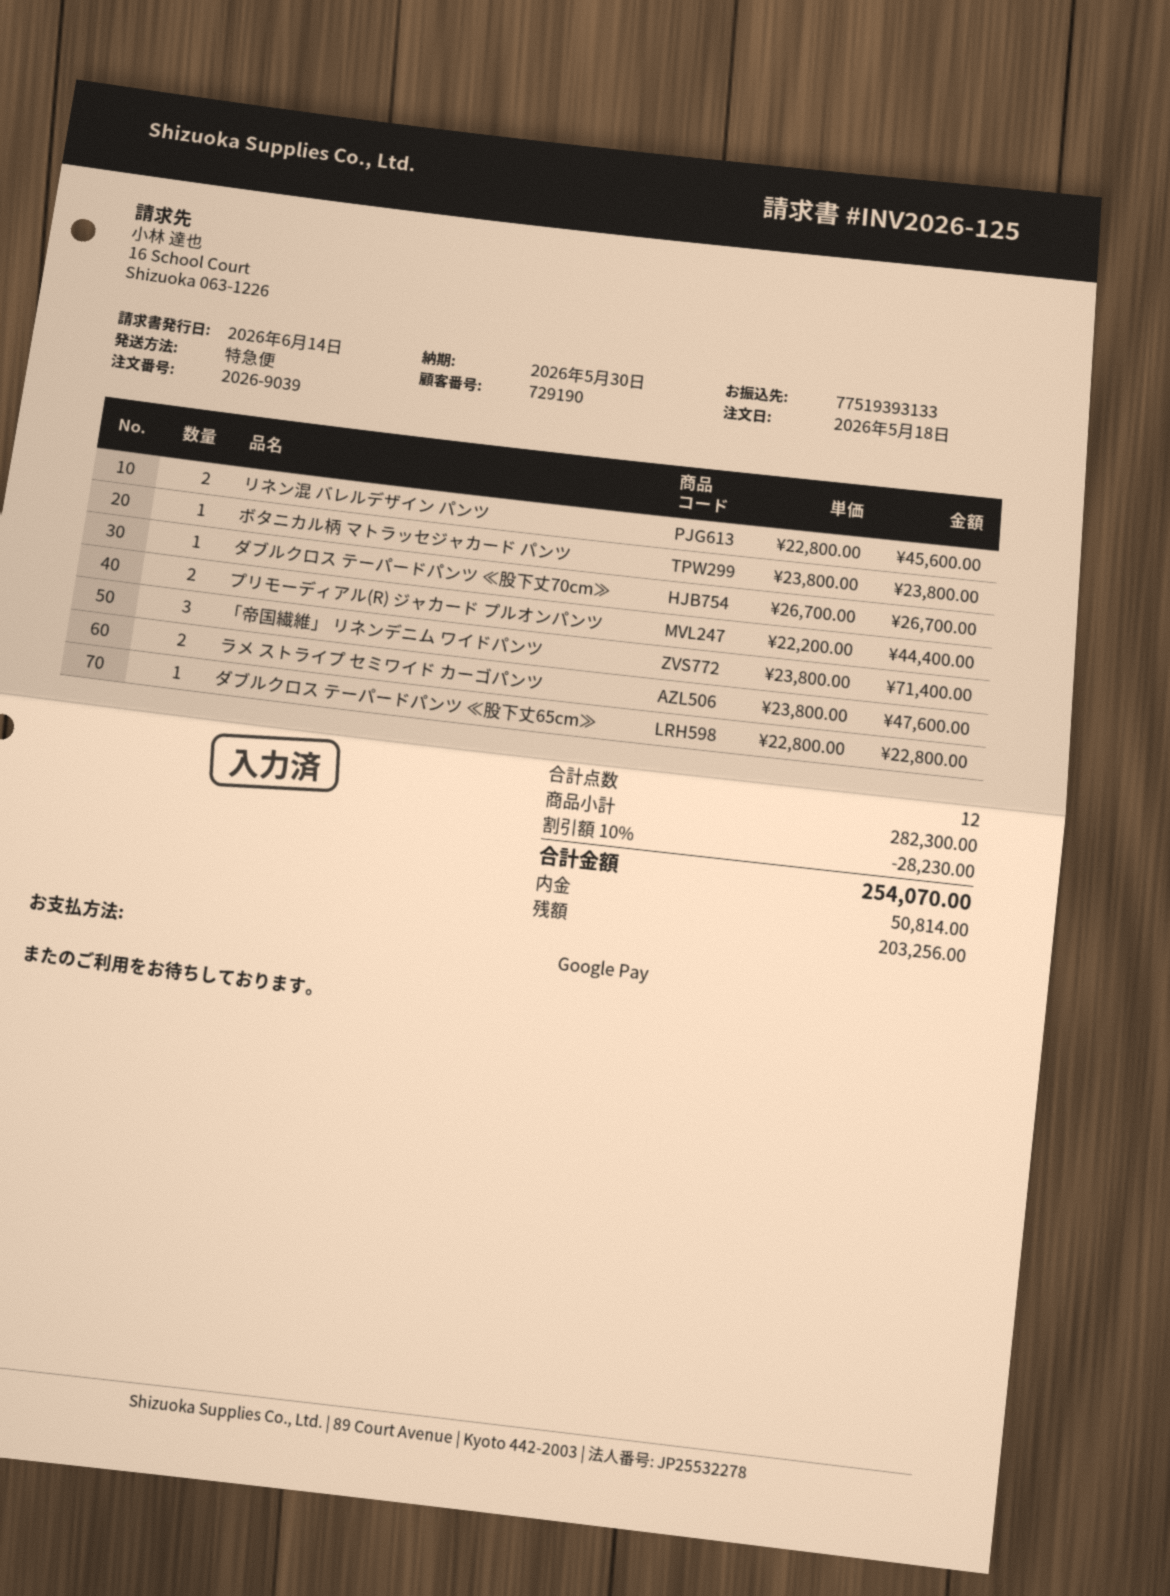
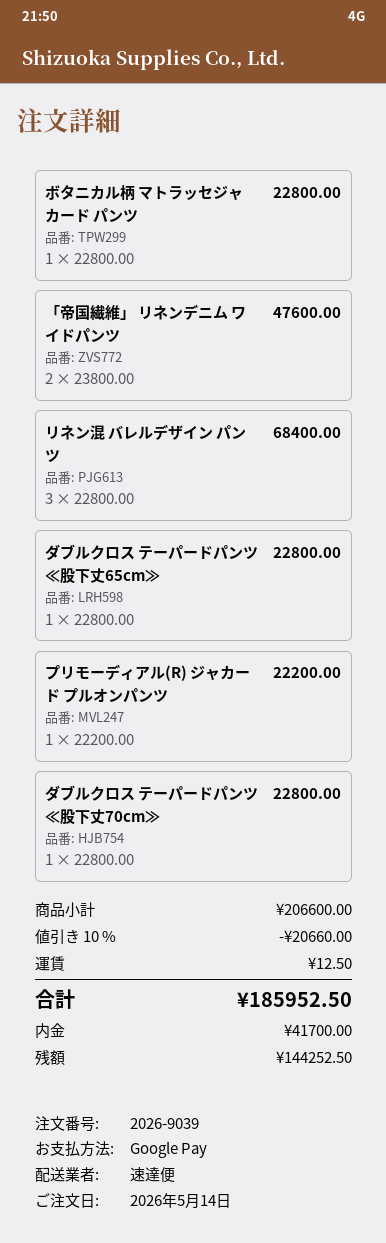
order date: 2026-05-18 -> 2026-05-14
リネン混 バレルデザイン パンツ: 2 x 22800.00 = 45600.00 -> 3 x 22800.00 = 68400.00
ボタニカル柄 マトラッセジャカード パンツ: 1 x 23800.00 = 23800.00 -> 1 x 22800.00 = 22800.00
ダブルクロス テーパードパンツ ≪股下丈70cm≫: 1 x 26700.00 = 26700.00 -> 1 x 22800.00 = 22800.00
プリモーディアル(R) ジャカード プルオンパンツ: 2 x 22200.00 = 44400.00 -> 1 x 22200.00 = 22200.00
「帝国繊維」 リネンデニム ワイドパンツ: 3 x 23800.00 = 71400.00 -> 2 x 23800.00 = 47600.00
ラメ ストライプ セミワイド カーゴパンツ: 2 x 23800.00 = 47600.00 -> none
subtotal: 282300.00 -> 206600.00
discount: 10% = 28230.00 -> 10% = 20660.00
shipping: none -> 12.50
total: 254070.00 -> 185952.50
deposit: 50814.00 -> 41700.00
balance: 203256.00 -> 144252.50

